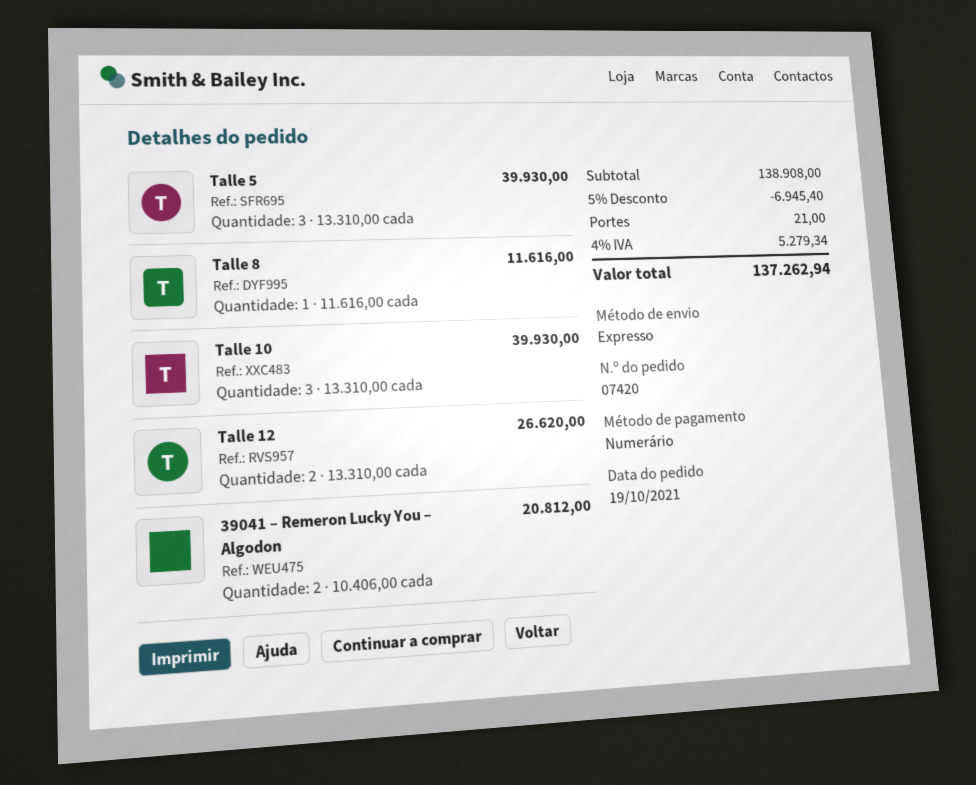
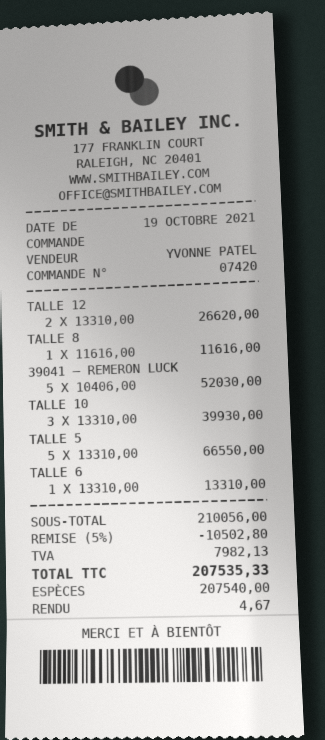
Talle 5: 3 x 13310.00 = 39930.00 -> 5 x 13310.00 = 66550.00
39041 – Remeron Lucky You – Algodon: 2 x 10406.00 = 20812.00 -> 5 x 10406.00 = 52030.00
TALLE 6: none -> 1 x 13310.00 = 13310.00
subtotal: 138908.00 -> 210056.00
discount: 5% = 6945.40 -> 5% = 10502.80
shipping: 21.00 -> none
tax: 5279.34 -> 7982.13
total: 137262.94 -> 207535.33

